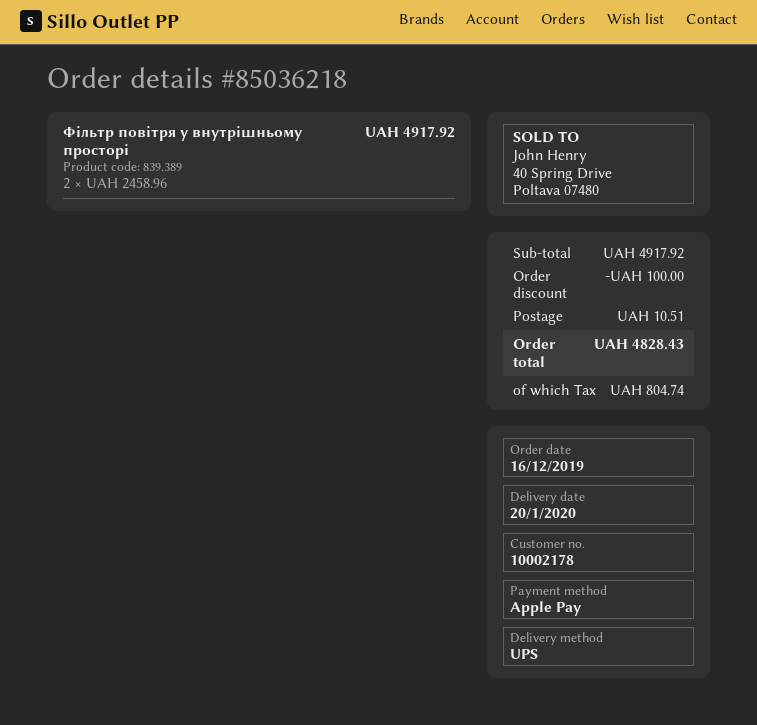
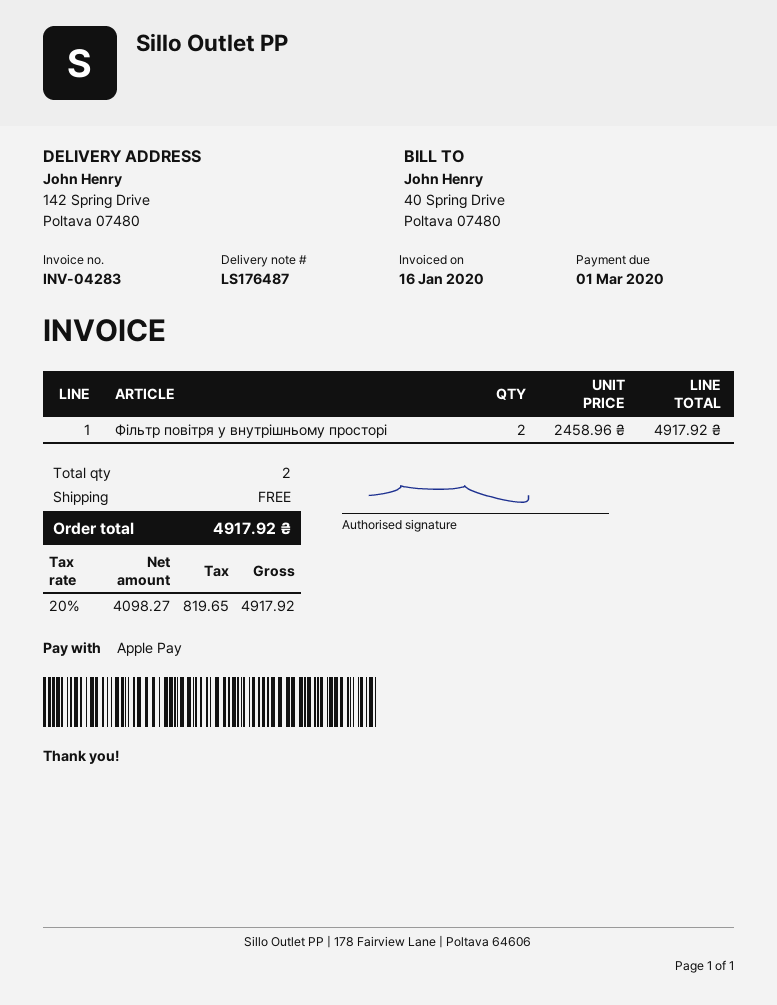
discount: 100.00 -> none
shipping: 10.51 -> 0.00
tax: 804.74 -> 819.65
total: 4828.43 -> 4917.92

